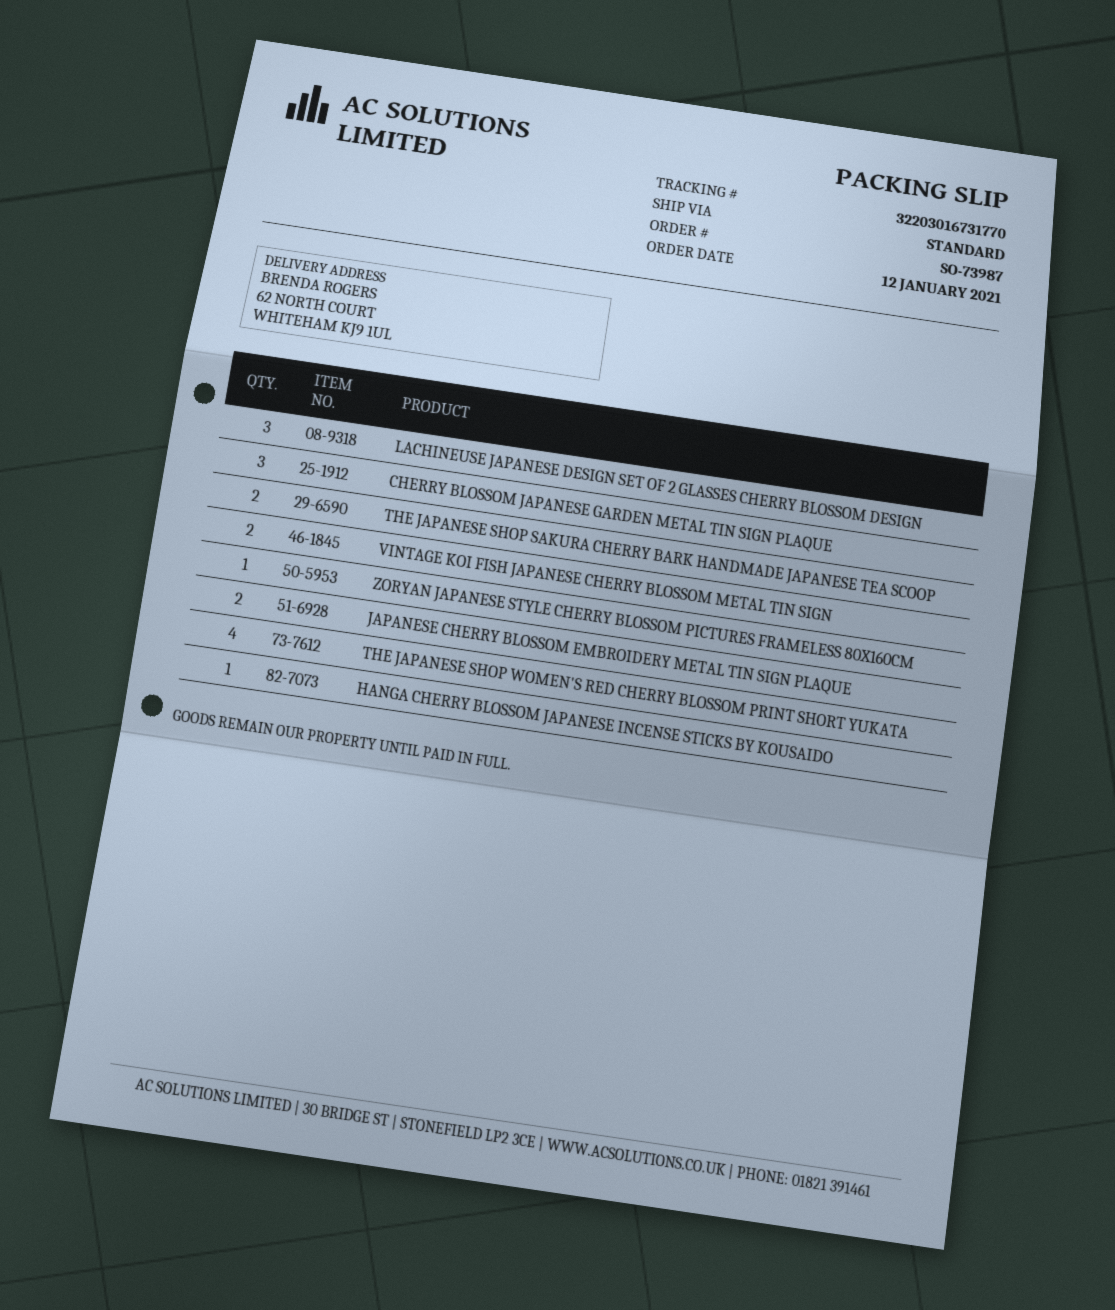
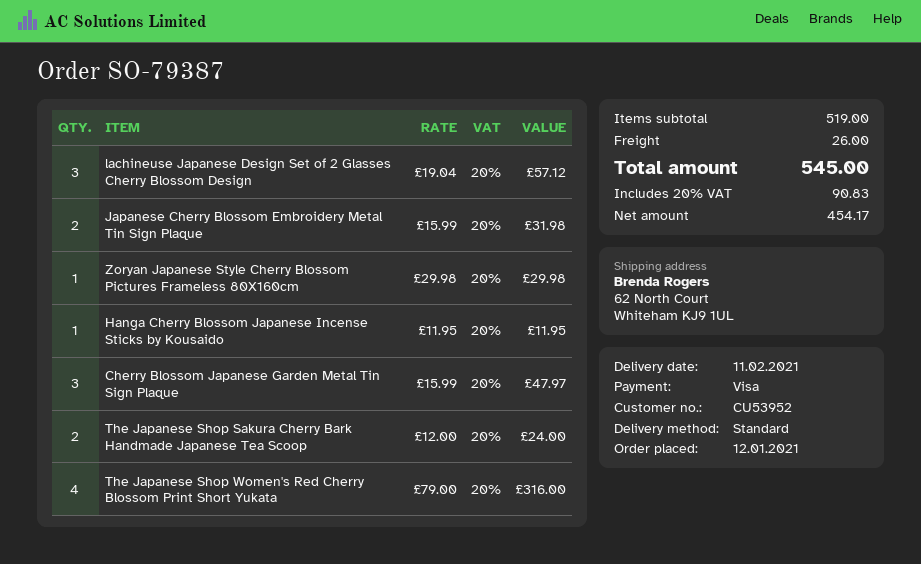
order number: SO-73987 -> SO-79387
VINTAGE KOI FISH JAPANESE CHERRY BLOSSOM METAL TIN SIGN: 2 -> none

